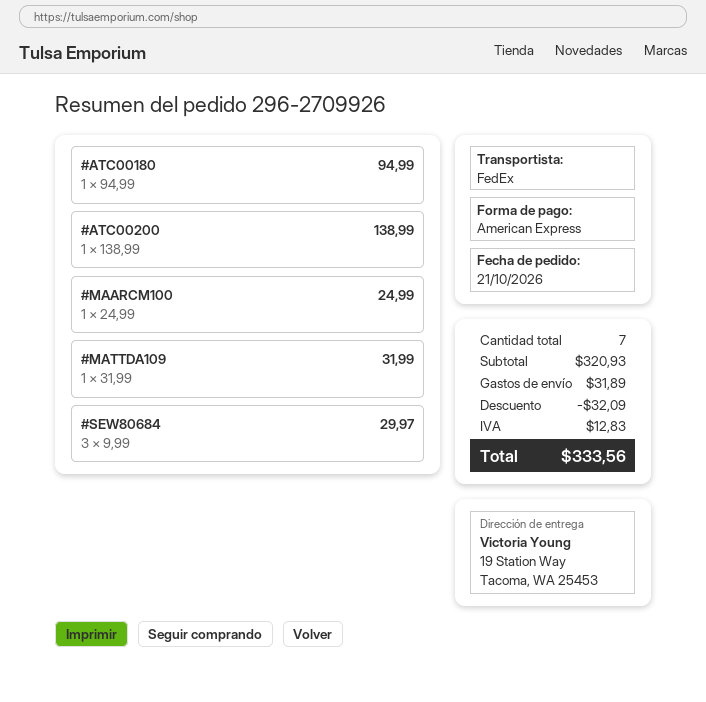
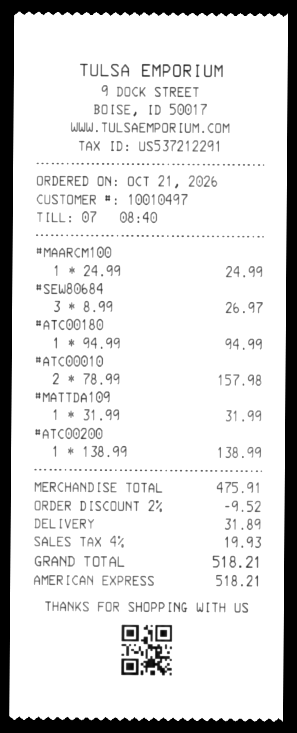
#SEW80684: 3 x 9.99 = 29.97 -> 3 x 8.99 = 26.97
#ATC00010: none -> 2 x 78.99 = 157.98
subtotal: 320.93 -> 475.91
discount: 32.09 -> 9.52
tax: 12.83 -> 19.93
total: 333.56 -> 518.21

